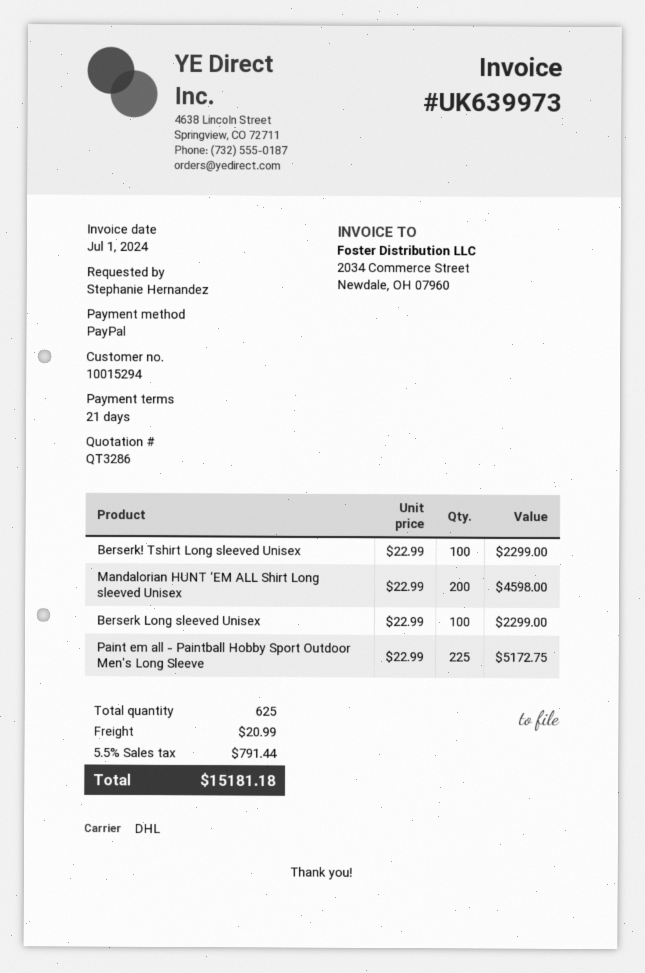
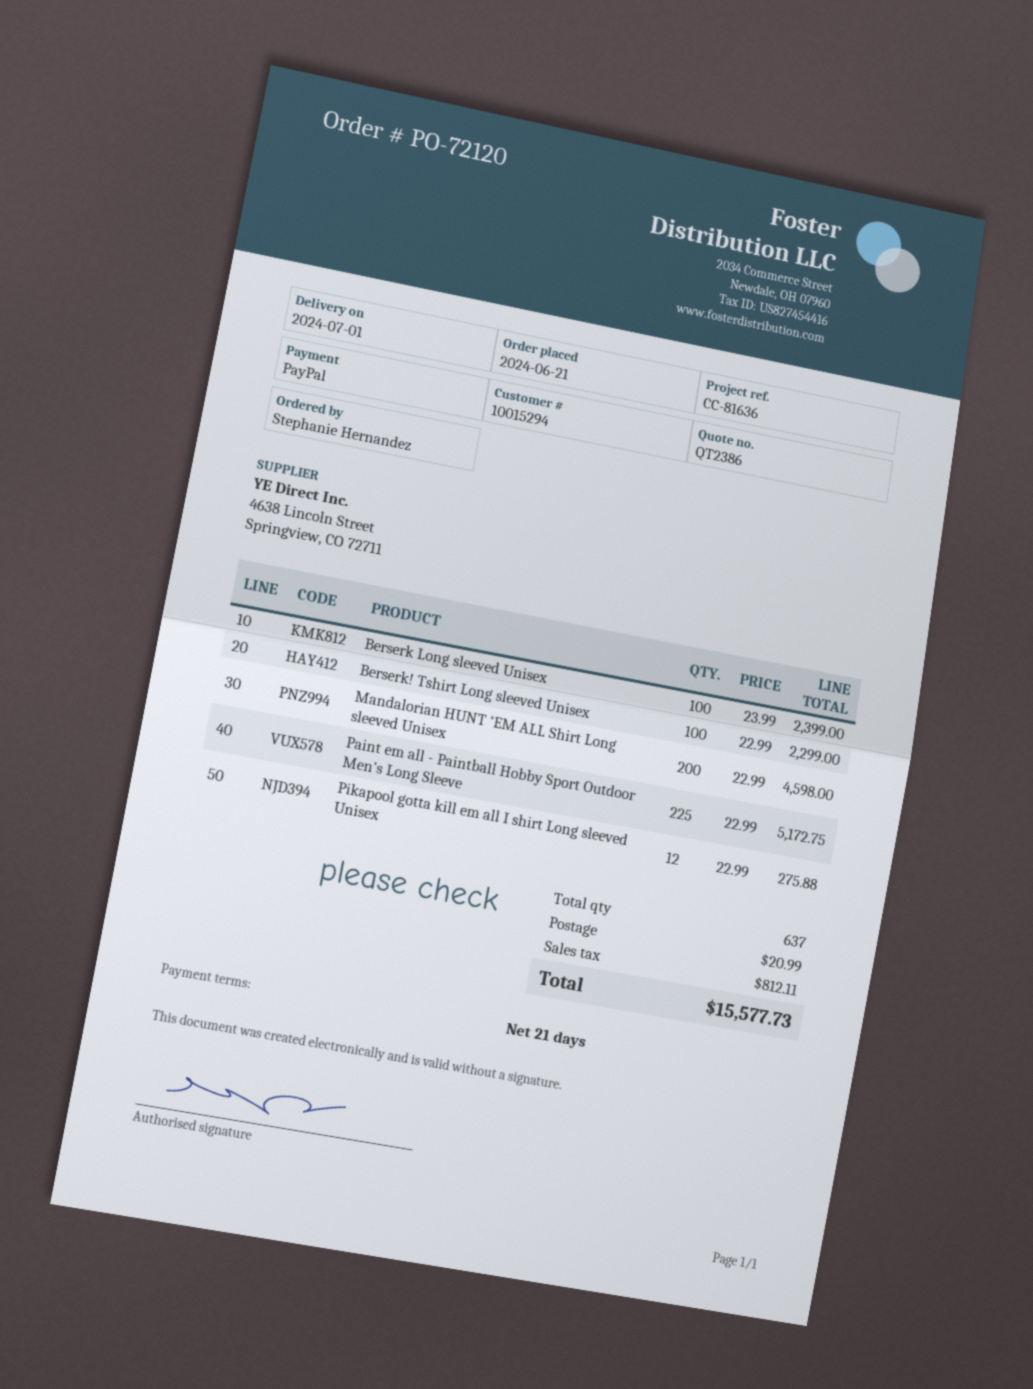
quote number: QT3286 -> QT2386
Berserk Long sleeved Unisex: 100 x 22.99 = 2299.00 -> 100 x 23.99 = 2399.00
Pikapool gotta kill em all I shirt Long sleeved Unisex: none -> 12 x 22.99 = 275.88
total quantity: 625 -> 637
tax: 791.44 -> 812.11
total: 15181.18 -> 15577.73

